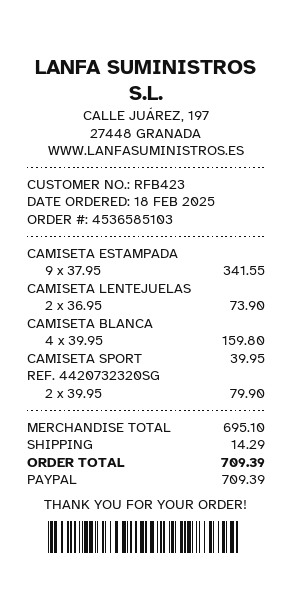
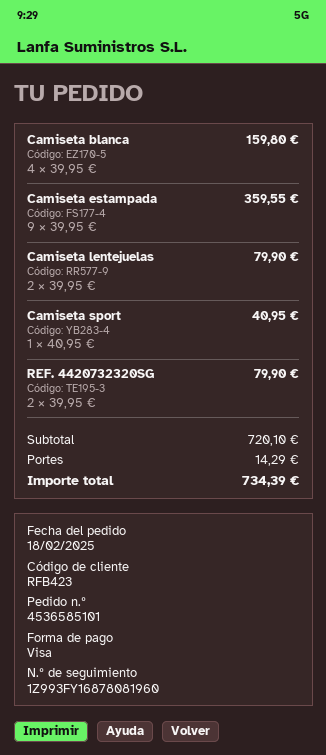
order number: 4536585103 -> 4536585101
payment method: PayPal -> Visa
CAMISETA ESTAMPADA: 9 x 37.95 = 341.55 -> 9 x 39.95 = 359.55
CAMISETA LENTEJUELAS: 2 x 36.95 = 73.90 -> 2 x 39.95 = 79.90
CAMISETA SPORT: 1 x 39.95 = 39.95 -> 1 x 40.95 = 40.95
subtotal: 695.10 -> 720.10
total: 709.39 -> 734.39

